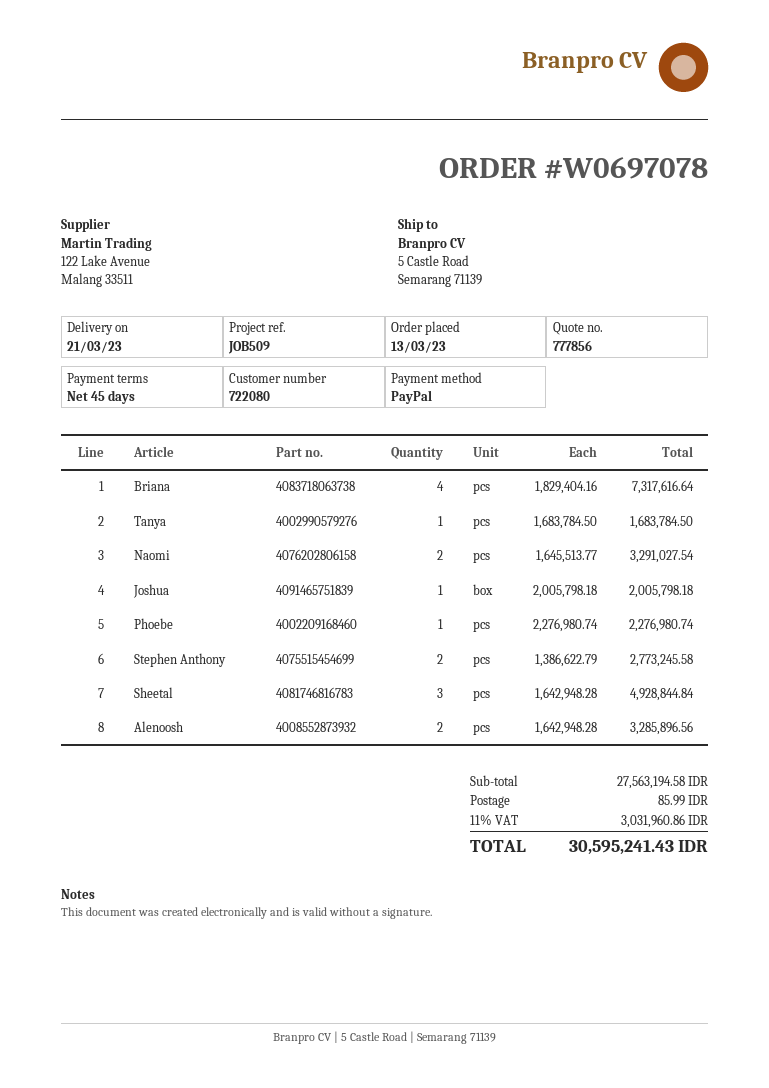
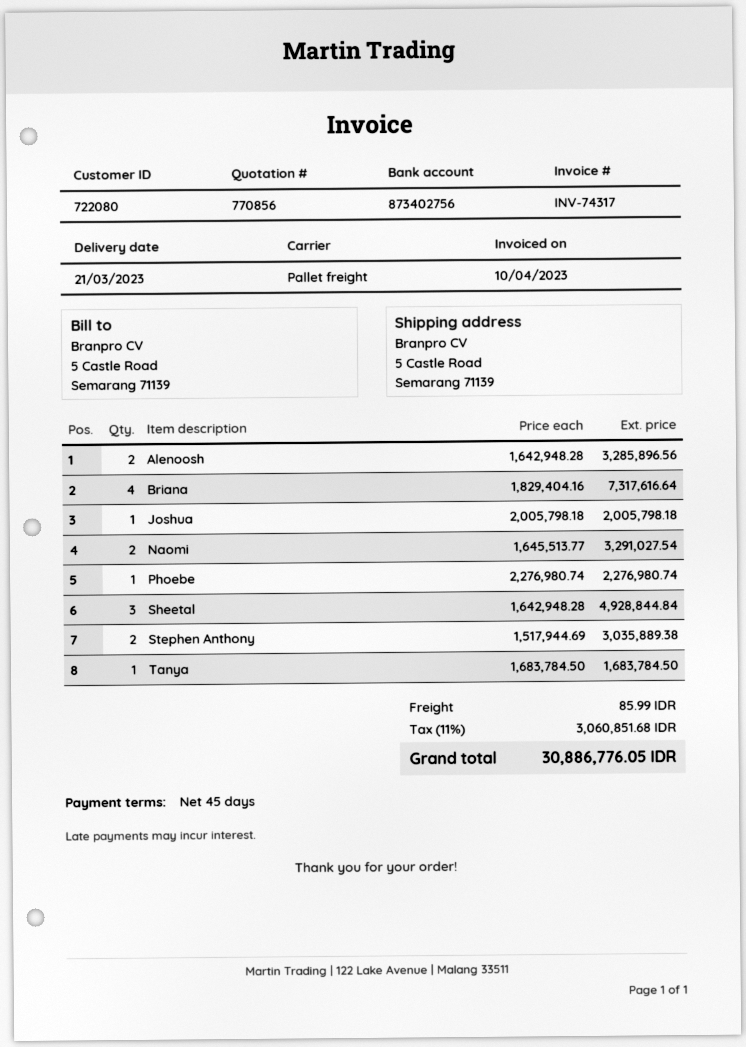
quote number: 777856 -> 770856
Stephen Anthony: 2 x 1386622.79 = 2773245.58 -> 2 x 1517944.69 = 3035889.38
tax: 11% = 3031960.86 -> 11% = 3060851.68
total: 30595241.43 -> 30886776.05

